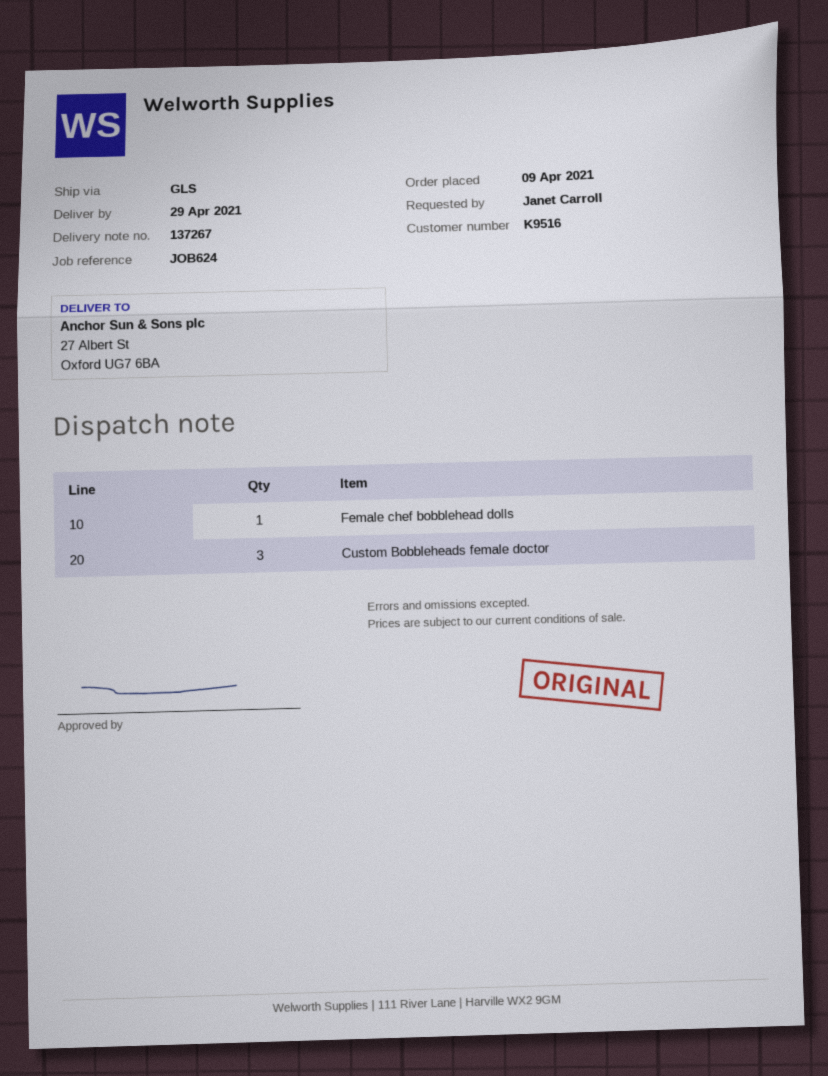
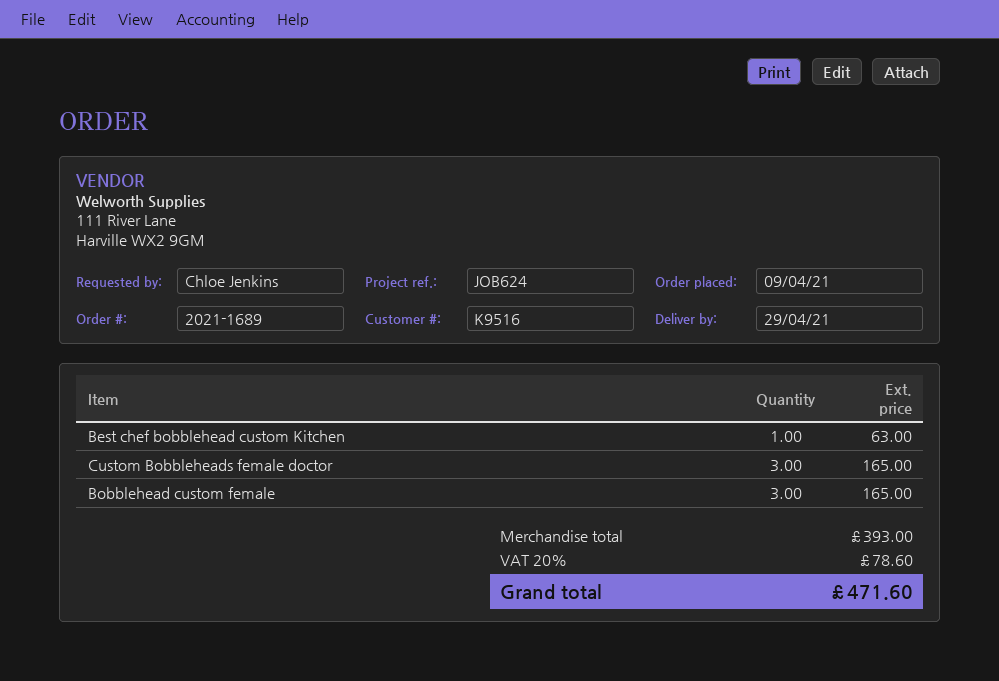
ordered by: Janet Carroll -> Chloe Jenkins
Female chef bobblehead dolls: 1 -> none
Best chef bobblehead custom Kitchen: none -> 1
Bobblehead custom female: none -> 3

